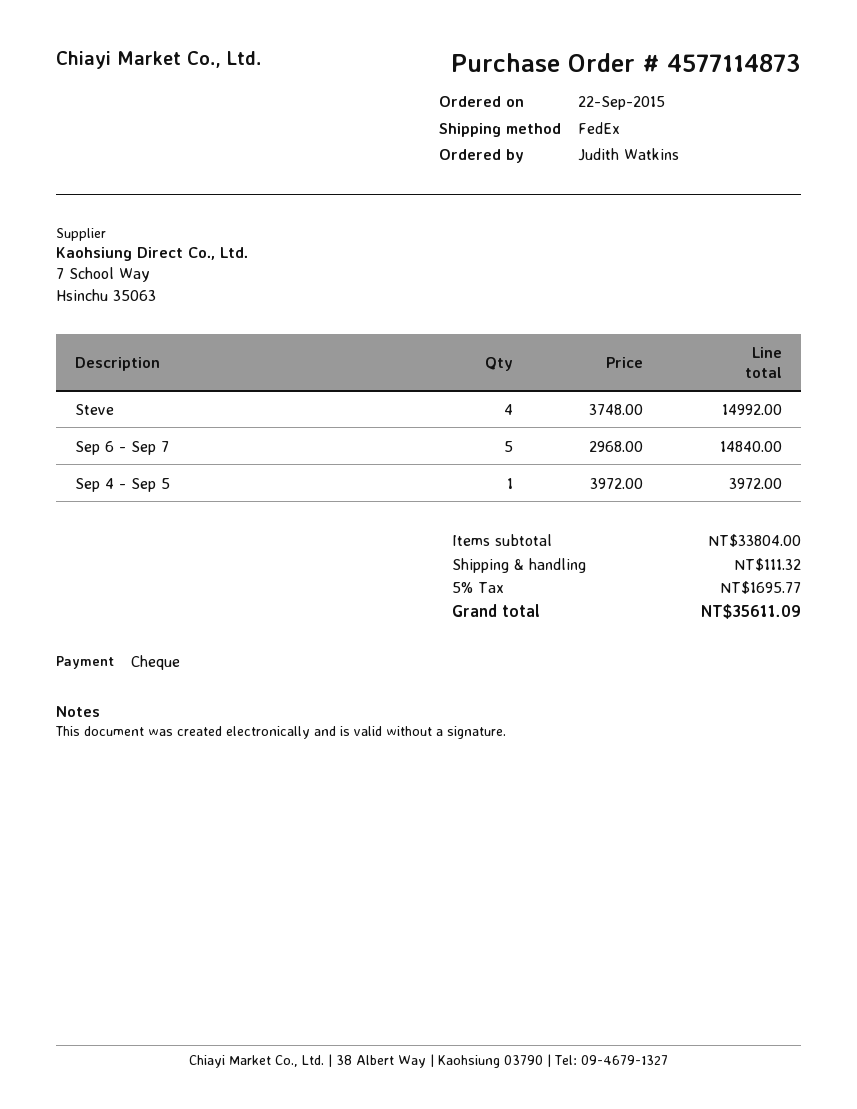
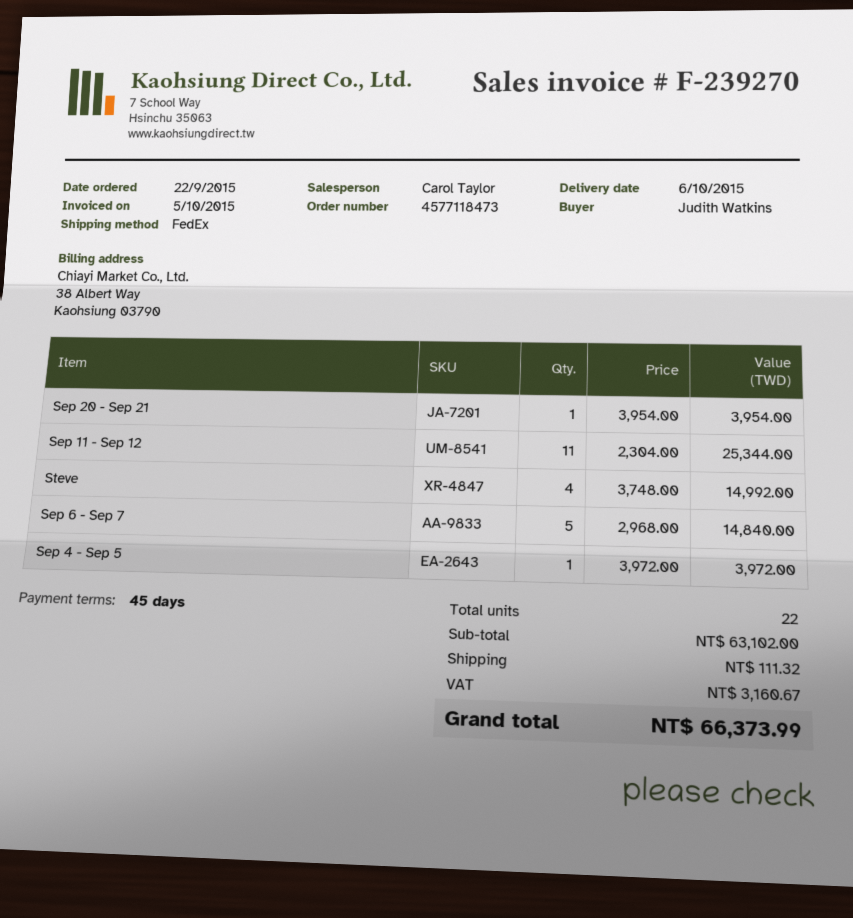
order number: 4577114873 -> 4577118473
Sep 20 - Sep 21: none -> 1 x 3954.00 = 3954.00
Sep 11 - Sep 12: none -> 11 x 2304.00 = 25344.00
subtotal: 33804.00 -> 63102.00
tax: 1695.77 -> 3160.67
total: 35611.09 -> 66373.99

